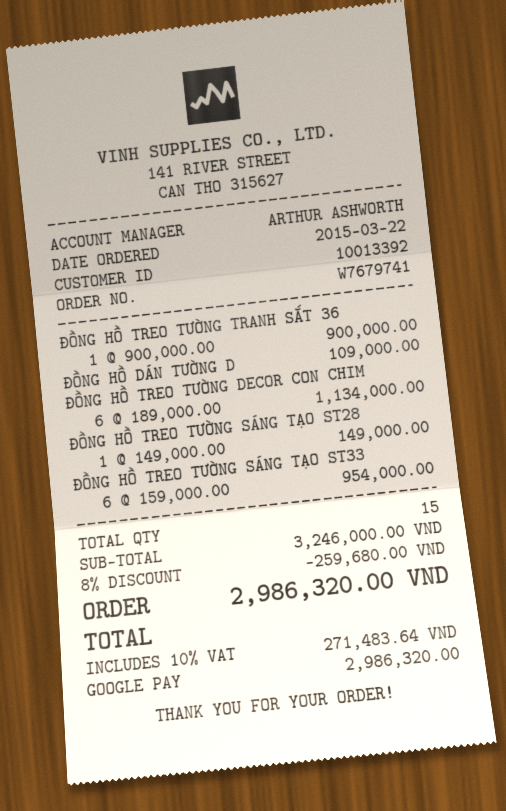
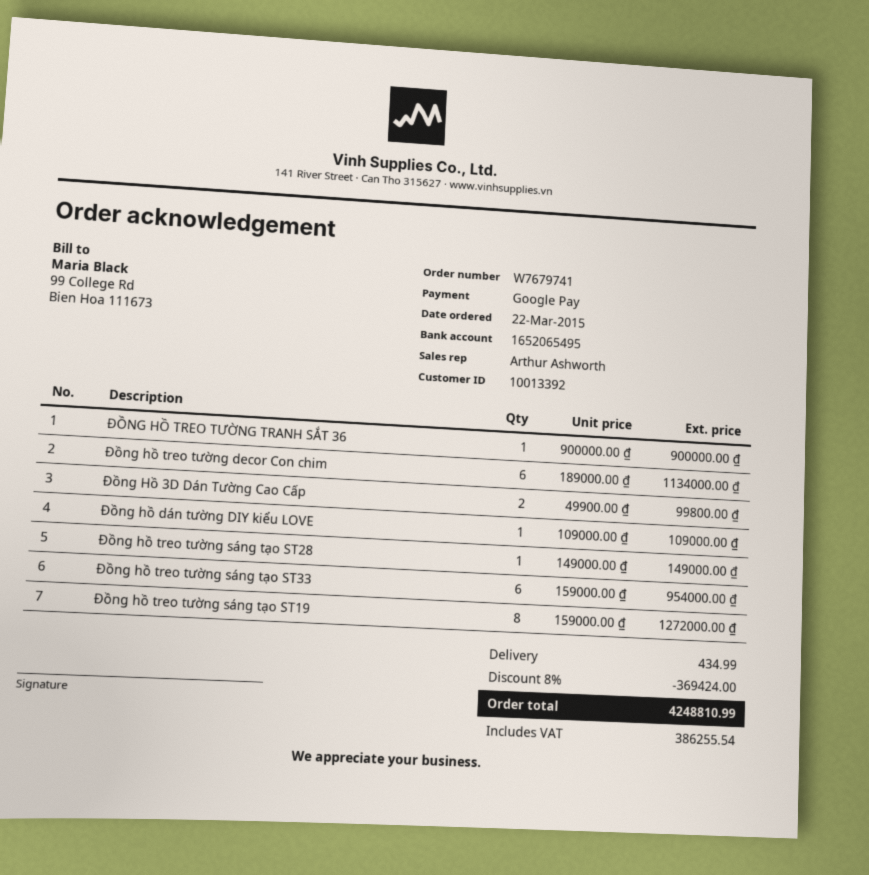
Đồng Hồ 3D Dán Tường Cao Cấp: none -> 2 x 49900.00 = 99800.00
Đồng hồ treo tường sáng tạo ST19: none -> 8 x 159000.00 = 1272000.00
discount: 8% = 259680.00 -> 8% = 369424.00
shipping: none -> 434.99
tax: 271483.64 -> 386255.54
total: 2986320.00 -> 4248810.99

